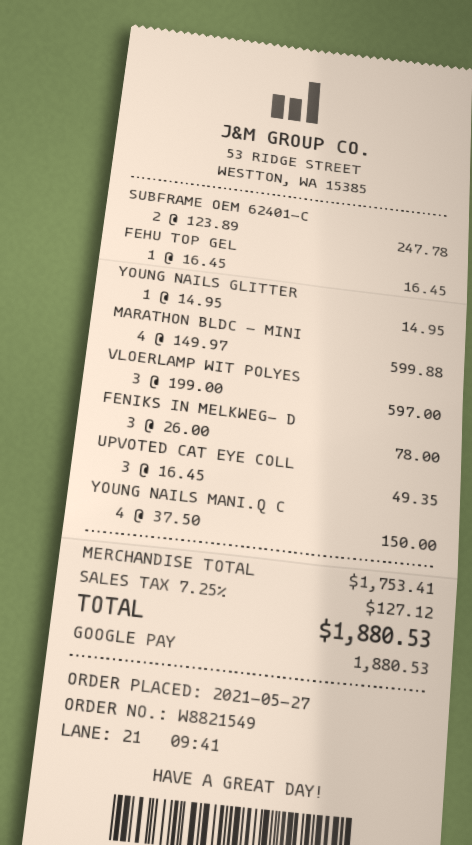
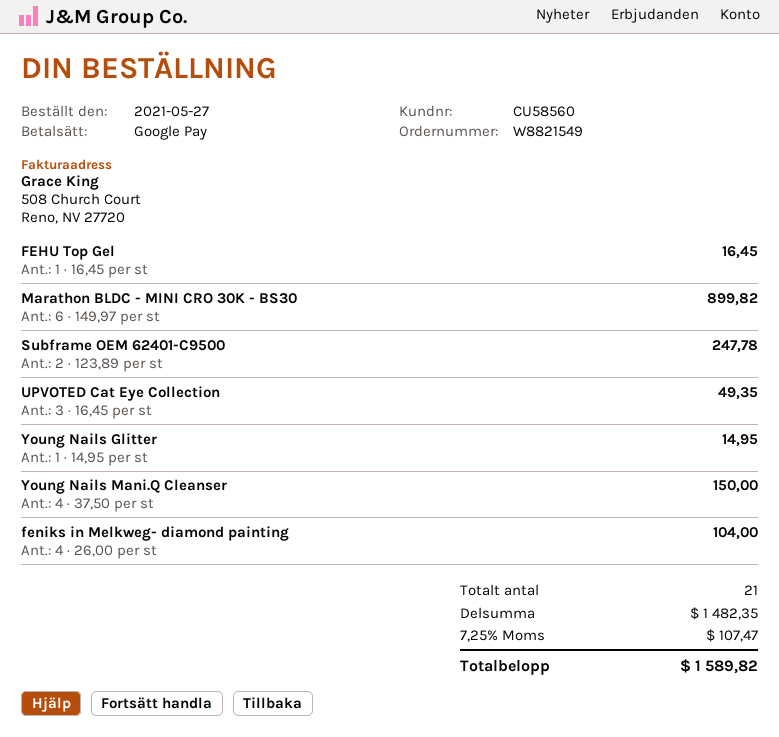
MARATHON BLDC - MINI: 4 x 149.97 = 599.88 -> 6 x 149.97 = 899.82
VLOERLAMP WIT POLYES: 3 x 199.00 = 597.00 -> none
FENIKS IN MELKWEG- D: 3 x 26.00 = 78.00 -> 4 x 26.00 = 104.00
subtotal: 1753.41 -> 1482.35
tax: 7.25% = 127.12 -> 7.25% = 107.47
total: 1880.53 -> 1589.82

